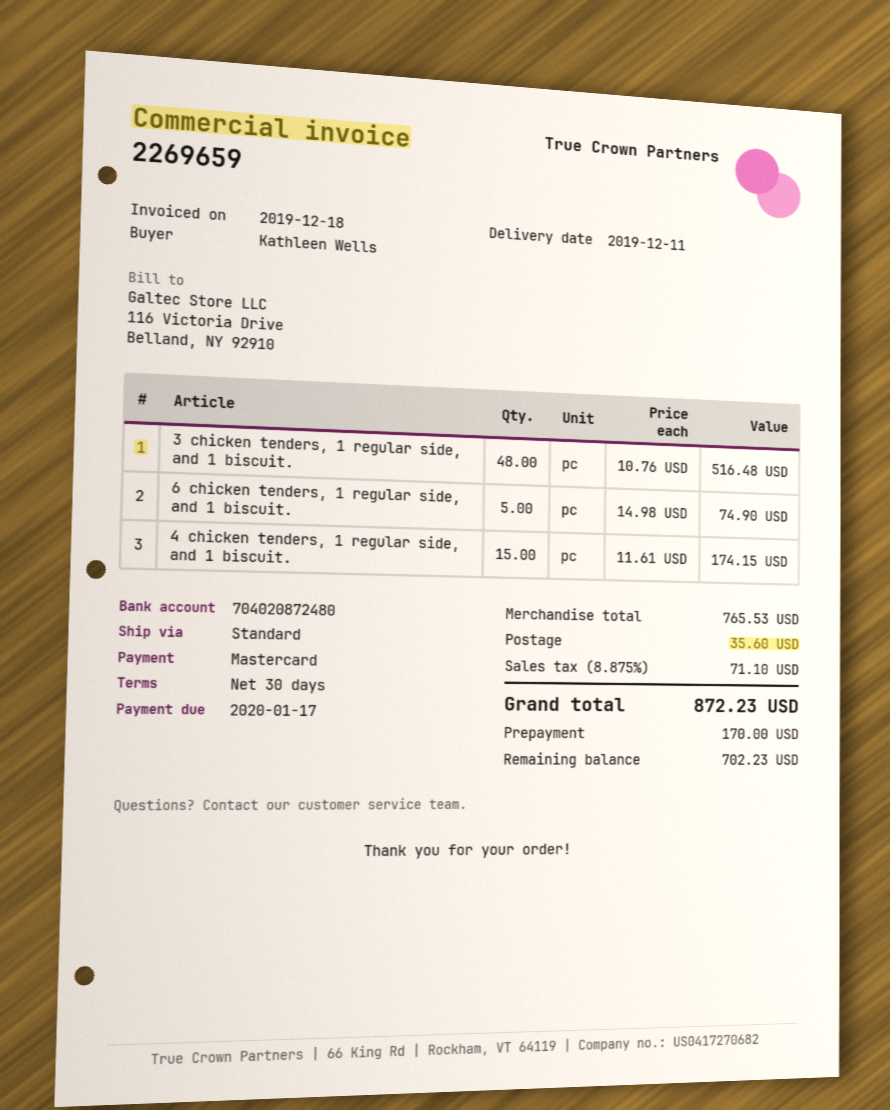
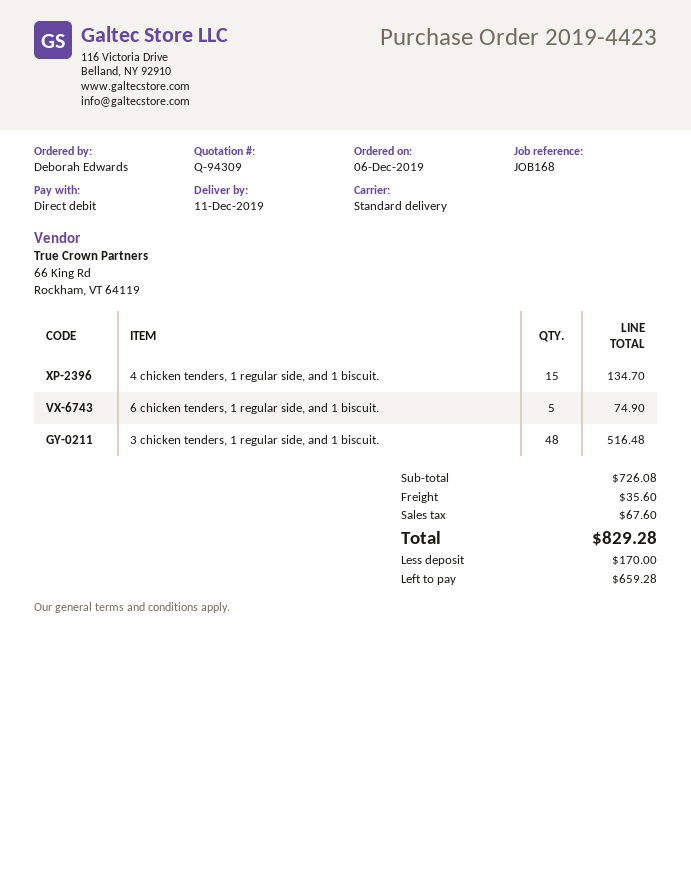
ordered by: Kathleen Wells -> Deborah Edwards
payment method: Mastercard -> direct debit
4 chicken tenders, 1 regular side, and 1 biscuit.: 15 for 174.15 -> 15 for 134.70
subtotal: 765.53 -> 726.08
tax: 71.10 -> 67.60
total: 872.23 -> 829.28
balance: 702.23 -> 659.28

